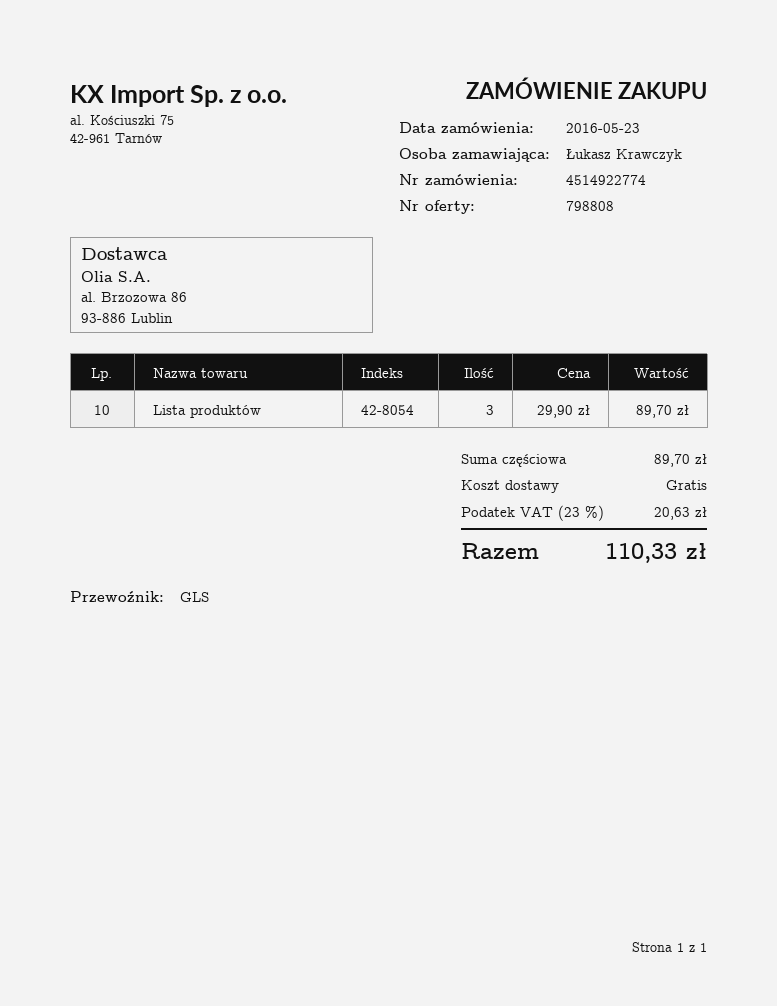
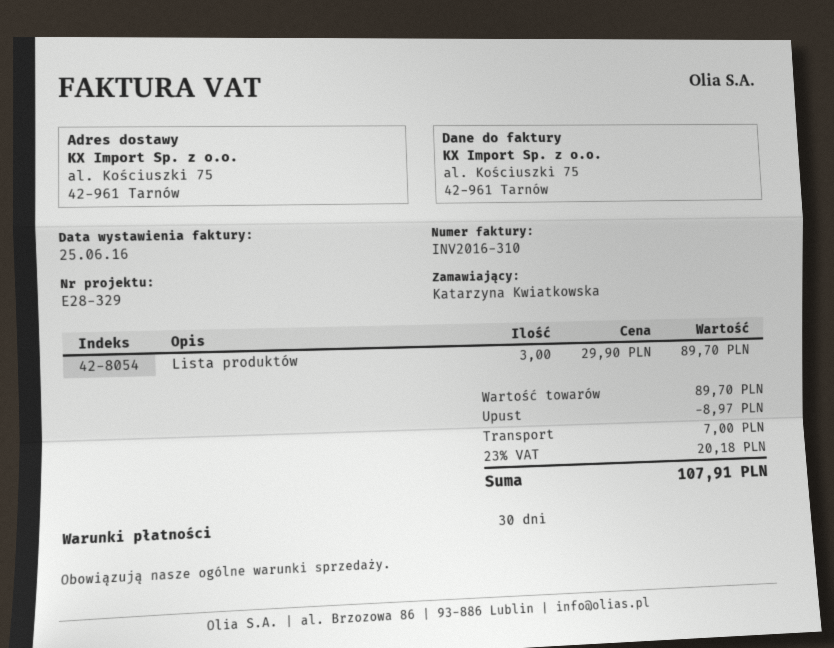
ordered by: Łukasz Krawczyk -> Katarzyna Kwiatkowska
discount: none -> 8.97
shipping: 0.00 -> 7.00
tax: 23% = 20.63 -> 23% = 20.18
total: 110.33 -> 107.91

